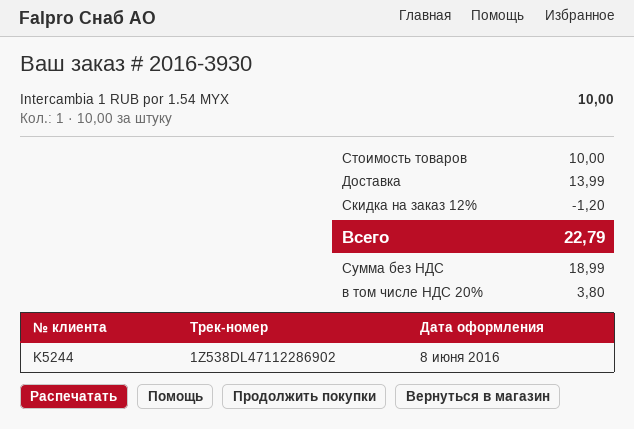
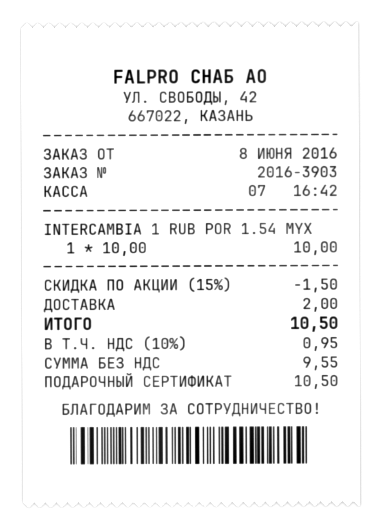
order number: 2016-3930 -> 2016-3903
discount: 12% = 1.20 -> 15% = 1.50
shipping: 13.99 -> 2.00
net: 18.99 -> 9.55
tax: 20% = 3.80 -> 10% = 0.95
total: 22.79 -> 10.50

